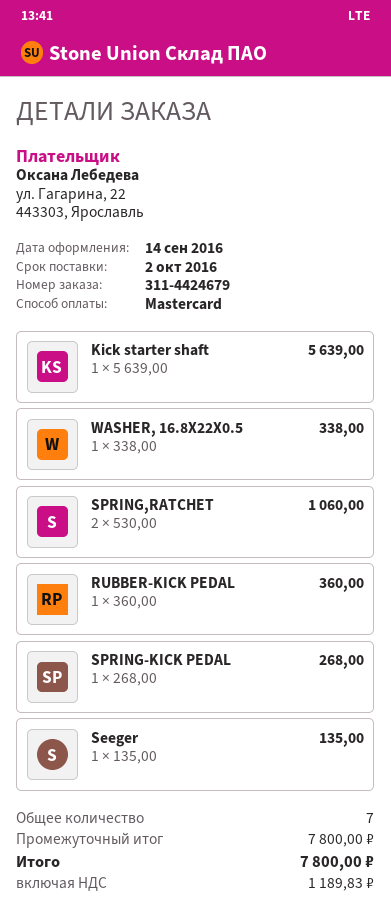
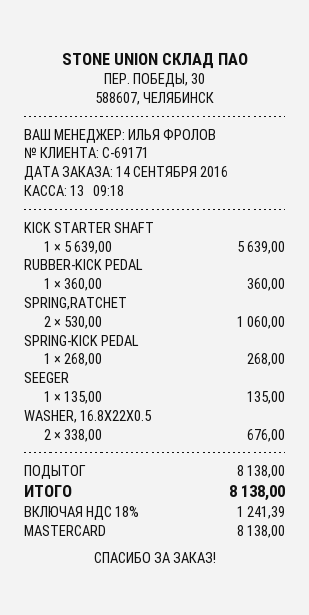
WASHER, 16.8X22X0.5: 1 x 338.00 = 338.00 -> 2 x 338.00 = 676.00
subtotal: 7800.00 -> 8138.00
tax: 1189.83 -> 1241.39
total: 7800.00 -> 8138.00

